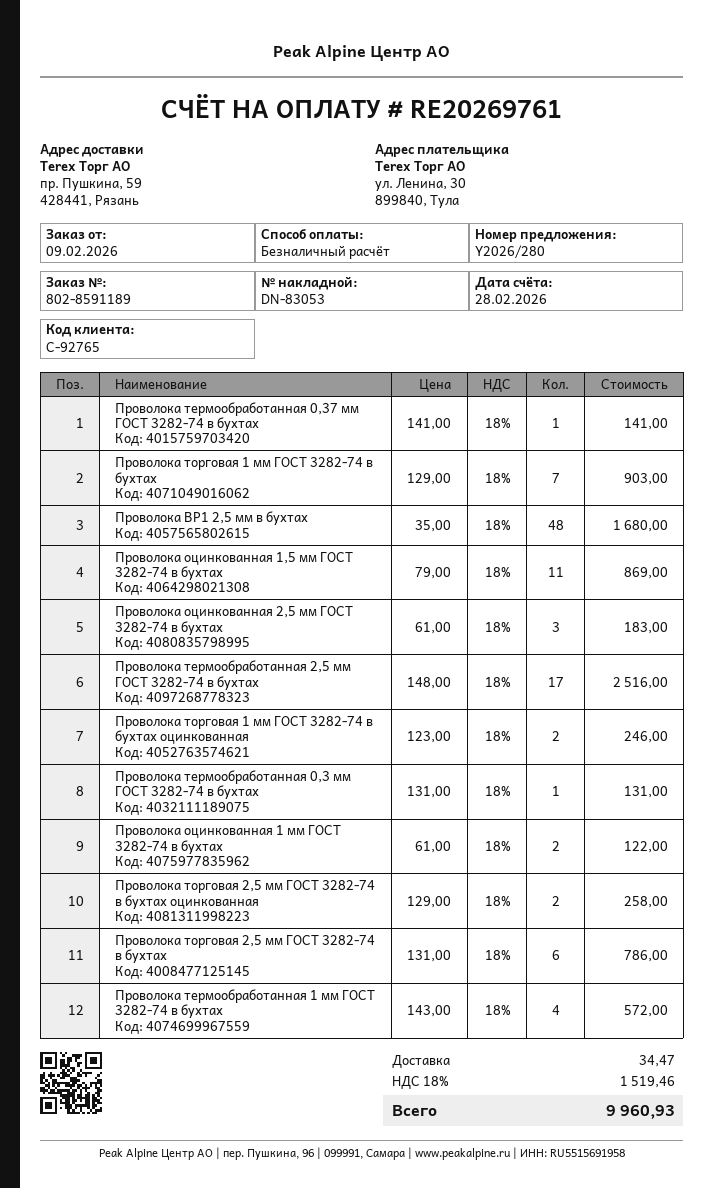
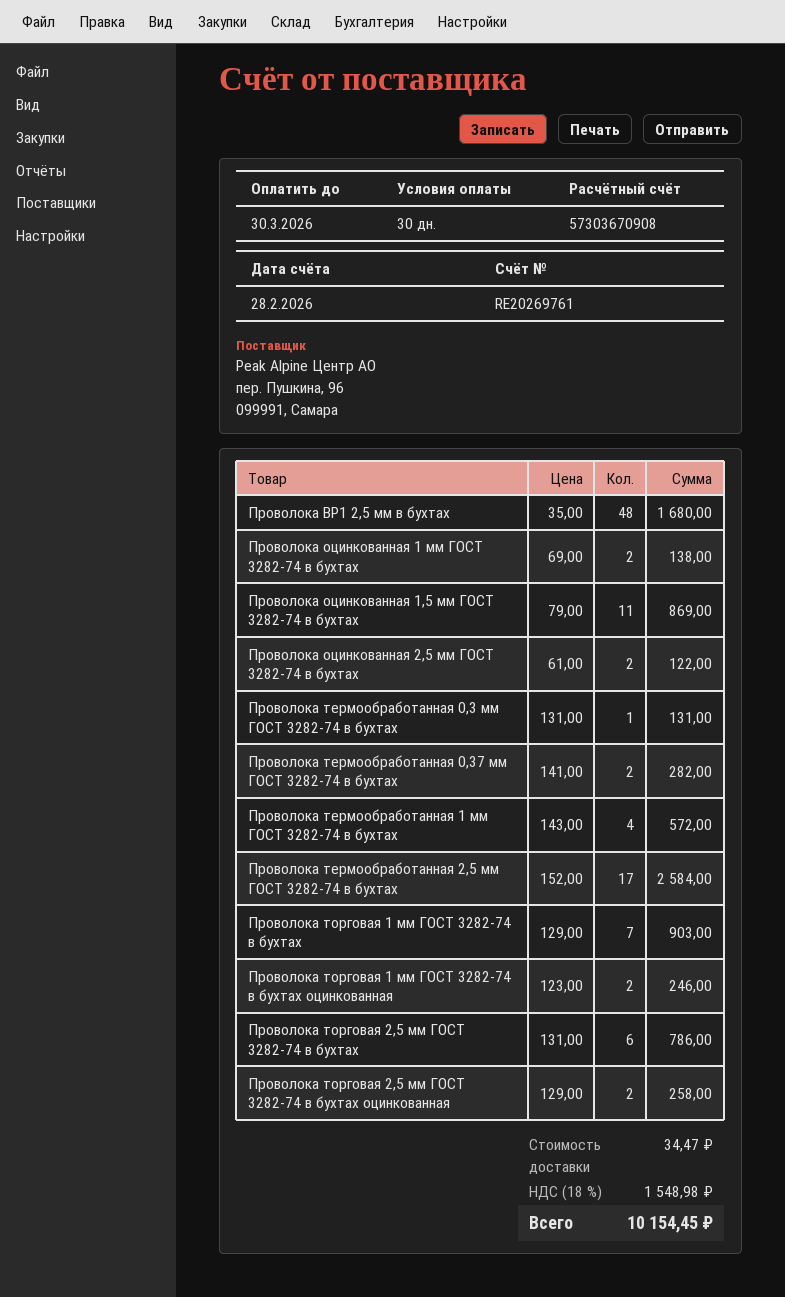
Проволока термообработанная 0,37 мм ГОСТ 3282-74 в бухтах: 1 x 141.00 = 141.00 -> 2 x 141.00 = 282.00
Проволока оцинкованная 2,5 мм ГОСТ 3282-74 в бухтах: 3 x 61.00 = 183.00 -> 2 x 61.00 = 122.00
Проволока термообработанная 2,5 мм ГОСТ 3282-74 в бухтах: 17 x 148.00 = 2516.00 -> 17 x 152.00 = 2584.00
Проволока оцинкованная 1 мм ГОСТ 3282-74 в бухтах: 2 x 61.00 = 122.00 -> 2 x 69.00 = 138.00
tax: 18% = 1519.46 -> 18% = 1548.98
total: 9960.93 -> 10154.45

